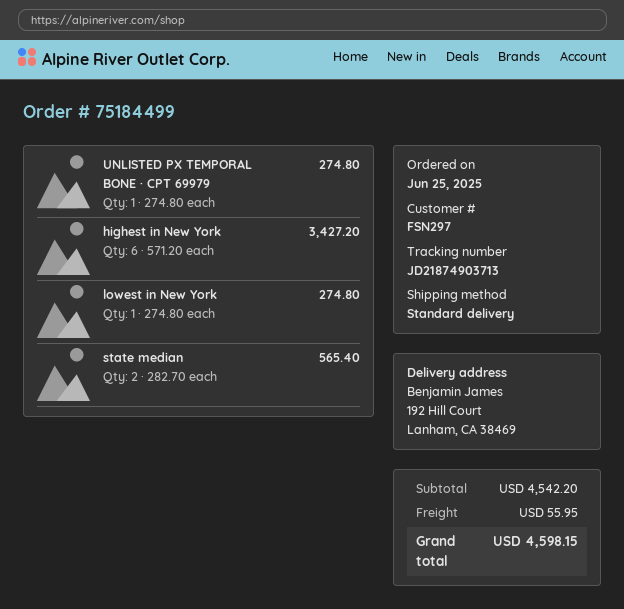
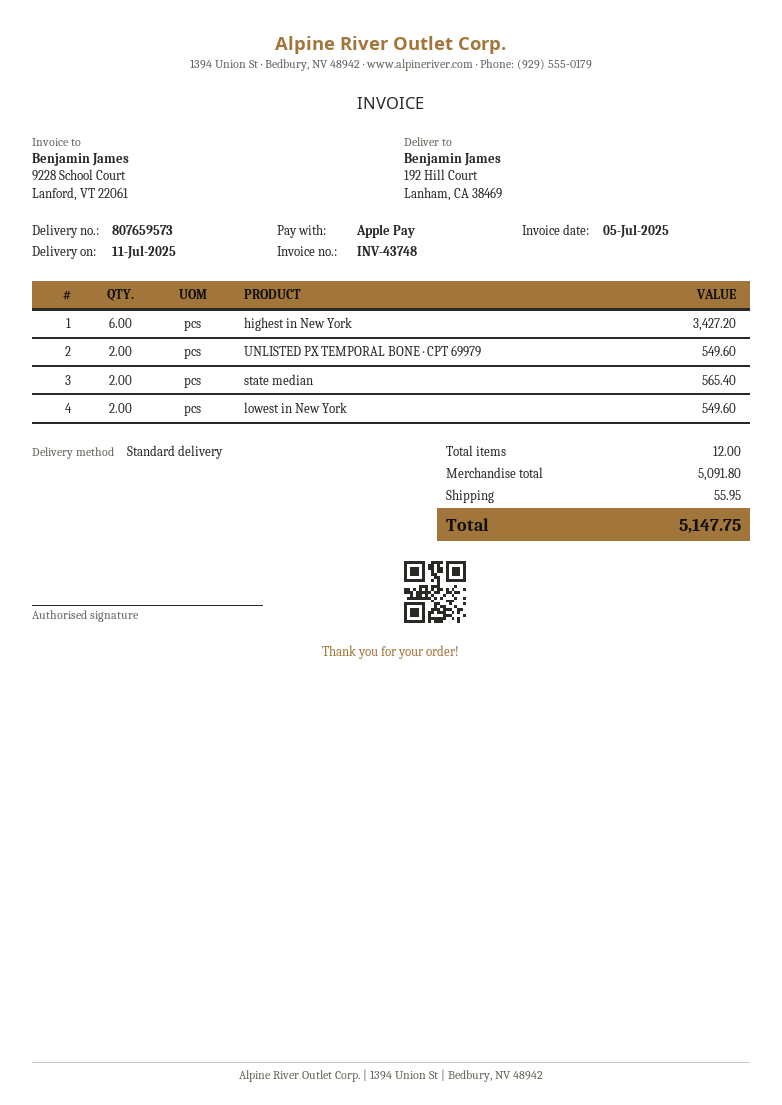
UNLISTED PX TEMPORAL BONE · CPT 69979: 1 for 274.80 -> 2 for 549.60
lowest in New York: 1 for 274.80 -> 2 for 549.60
subtotal: 4542.20 -> 5091.80
total: 4598.15 -> 5147.75

